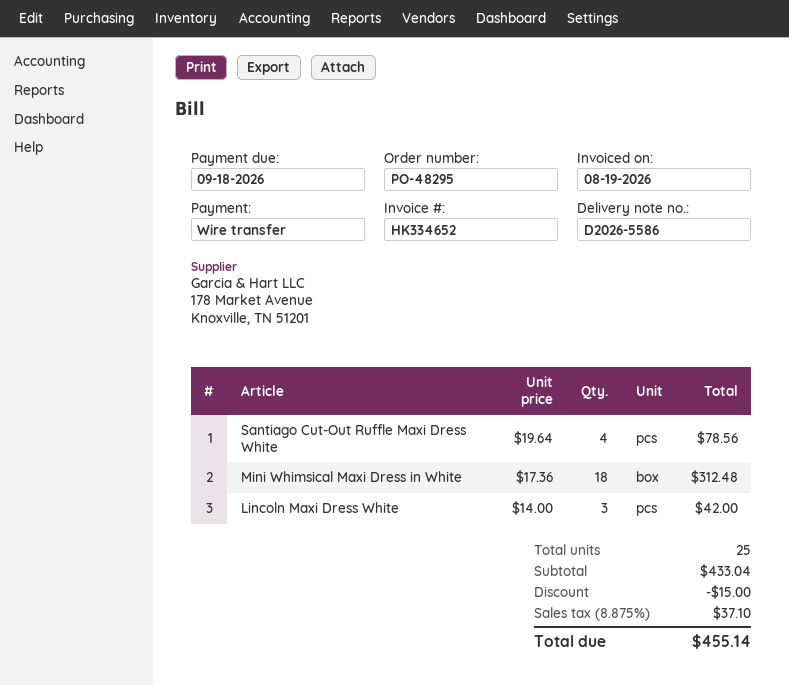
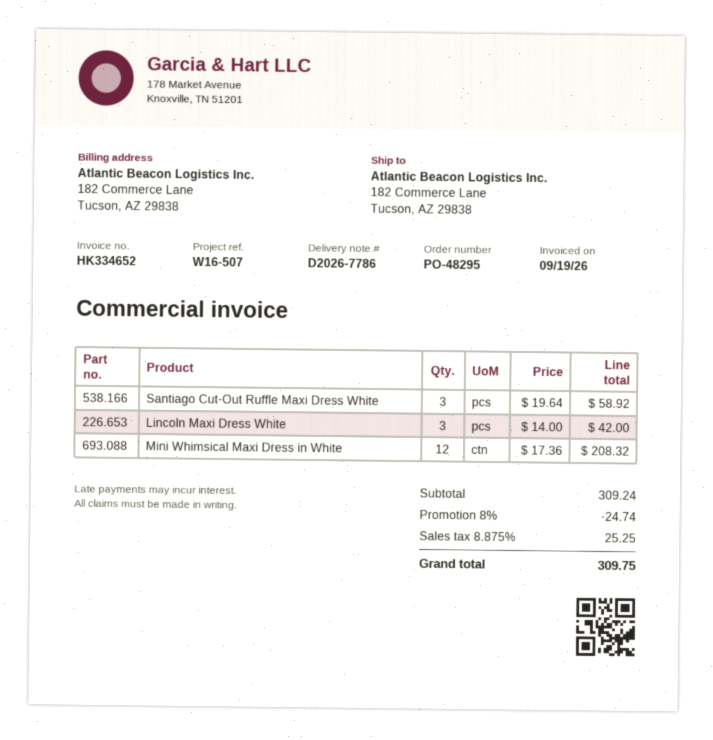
delivery note number: D2026-5586 -> D2026-7786
invoice date: 2026-08-19 -> 2026-09-19
Santiago Cut-Out Ruffle Maxi Dress White: 4 x 19.64 = 78.56 -> 3 x 19.64 = 58.92
Mini Whimsical Maxi Dress in White: 18 x 17.36 = 312.48 -> 12 x 17.36 = 208.32
subtotal: 433.04 -> 309.24
discount: 15.00 -> 24.74
tax: 8.875% = 37.10 -> 8.875% = 25.25
total: 455.14 -> 309.75

